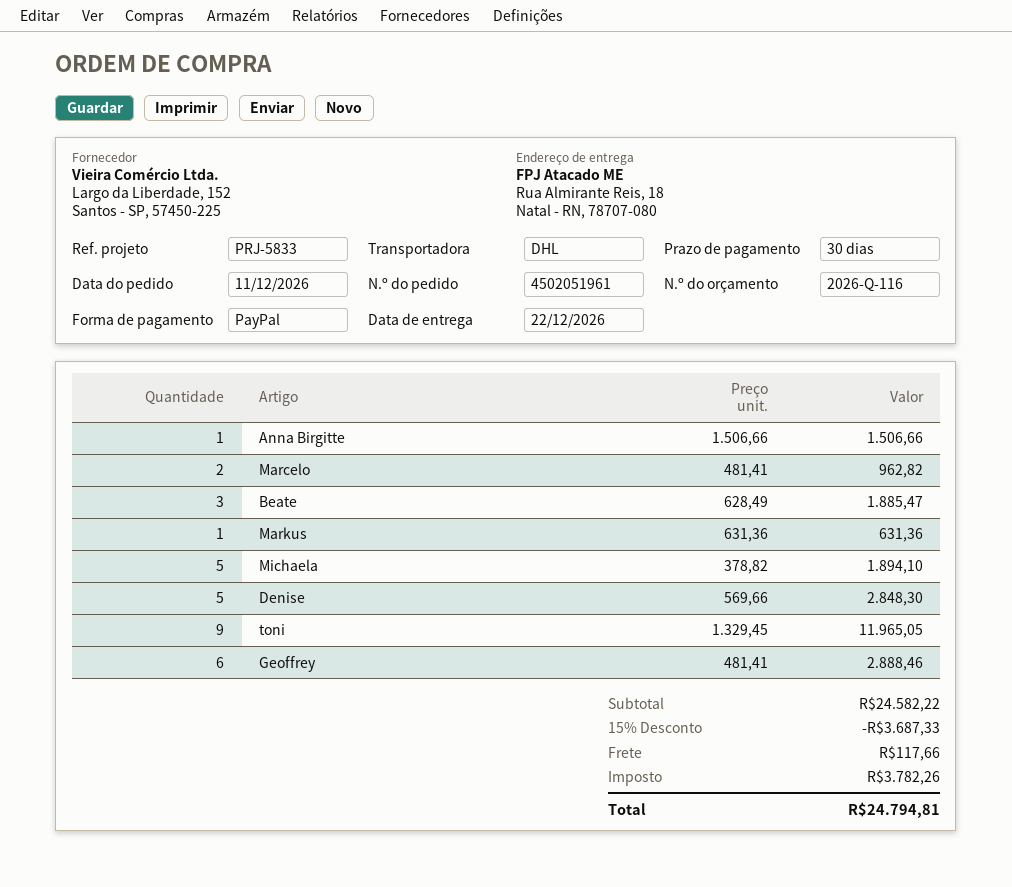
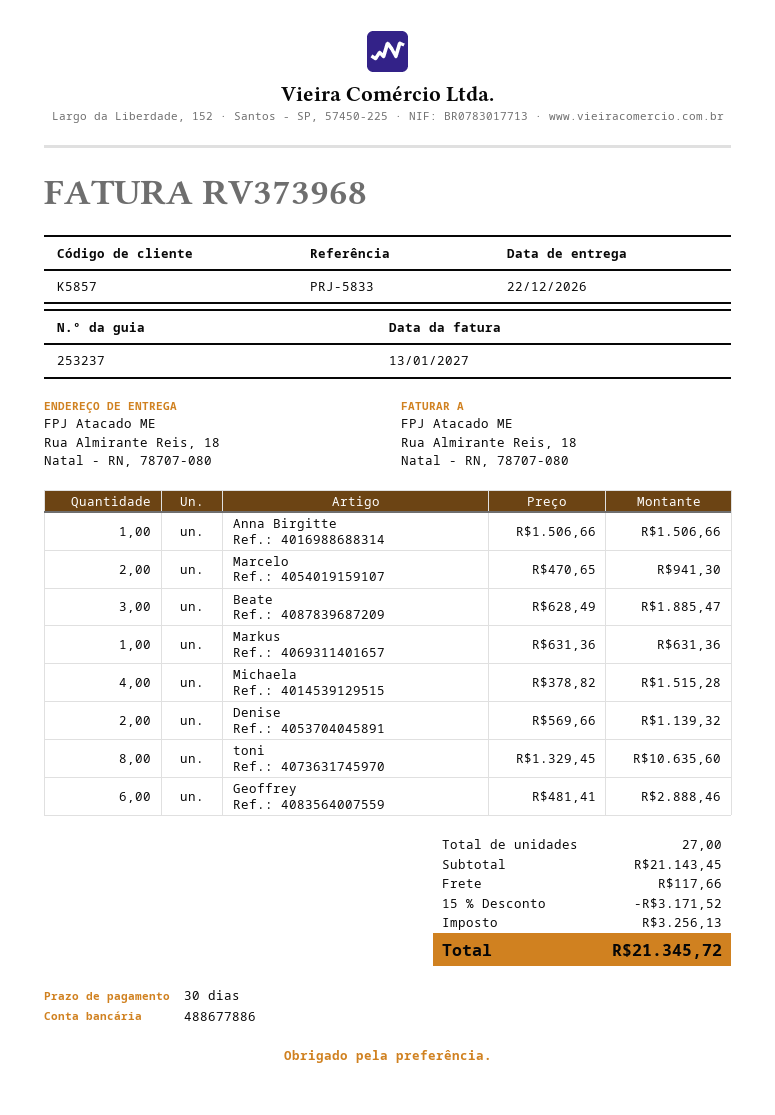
Marcelo: 2 x 481.41 = 962.82 -> 2 x 470.65 = 941.30
Michaela: 5 x 378.82 = 1894.10 -> 4 x 378.82 = 1515.28
Denise: 5 x 569.66 = 2848.30 -> 2 x 569.66 = 1139.32
toni: 9 x 1329.45 = 11965.05 -> 8 x 1329.45 = 10635.60
subtotal: 24582.22 -> 21143.45
discount: 15% = 3687.33 -> 15% = 3171.52
tax: 3782.26 -> 3256.13
total: 24794.81 -> 21345.72

